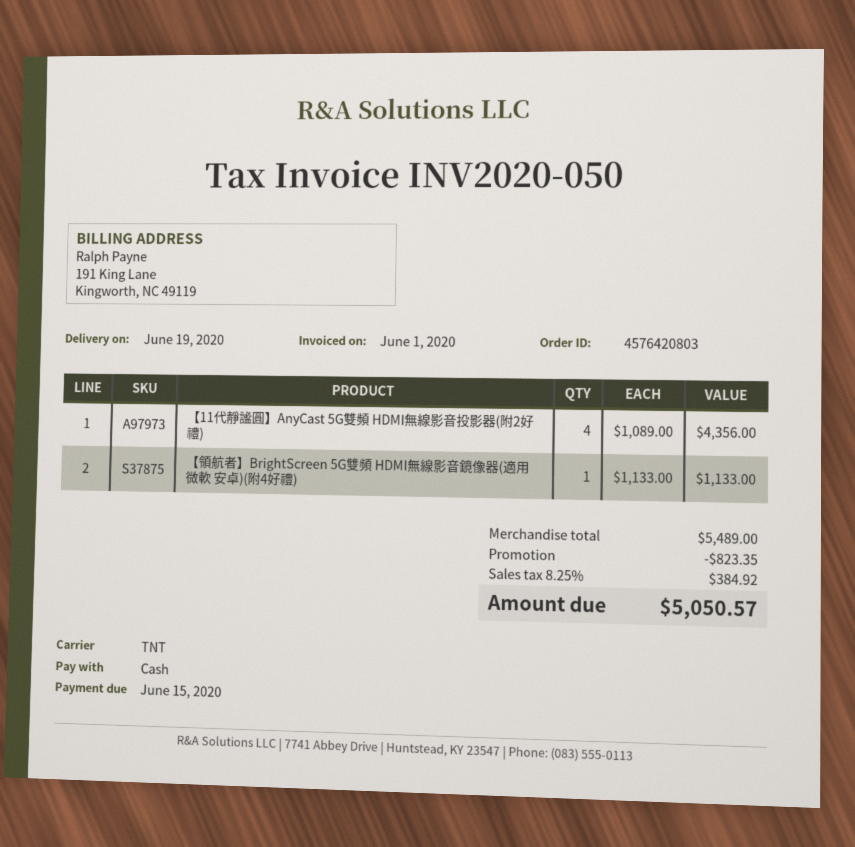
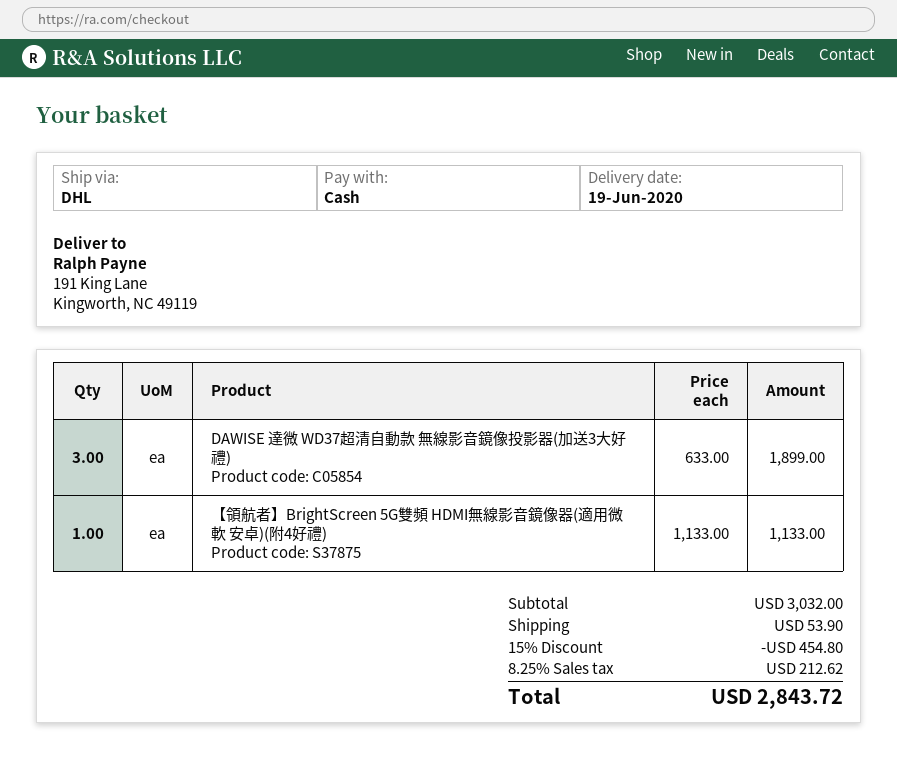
shipping method: TNT -> DHL
【11代靜謐圓】AnyCast 5G雙頻 HDMI無線影音投影器(附2好禮): 4 x 1089.00 = 4356.00 -> none
DAWISE 達微 WD37超清自動款 無線影音鏡像投影器(加送3大好禮): none -> 3 x 633.00 = 1899.00
subtotal: 5489.00 -> 3032.00
discount: 823.35 -> 454.80
shipping: none -> 53.90
tax: 8.25% = 384.92 -> 8.25% = 212.62
total: 5050.57 -> 2843.72

